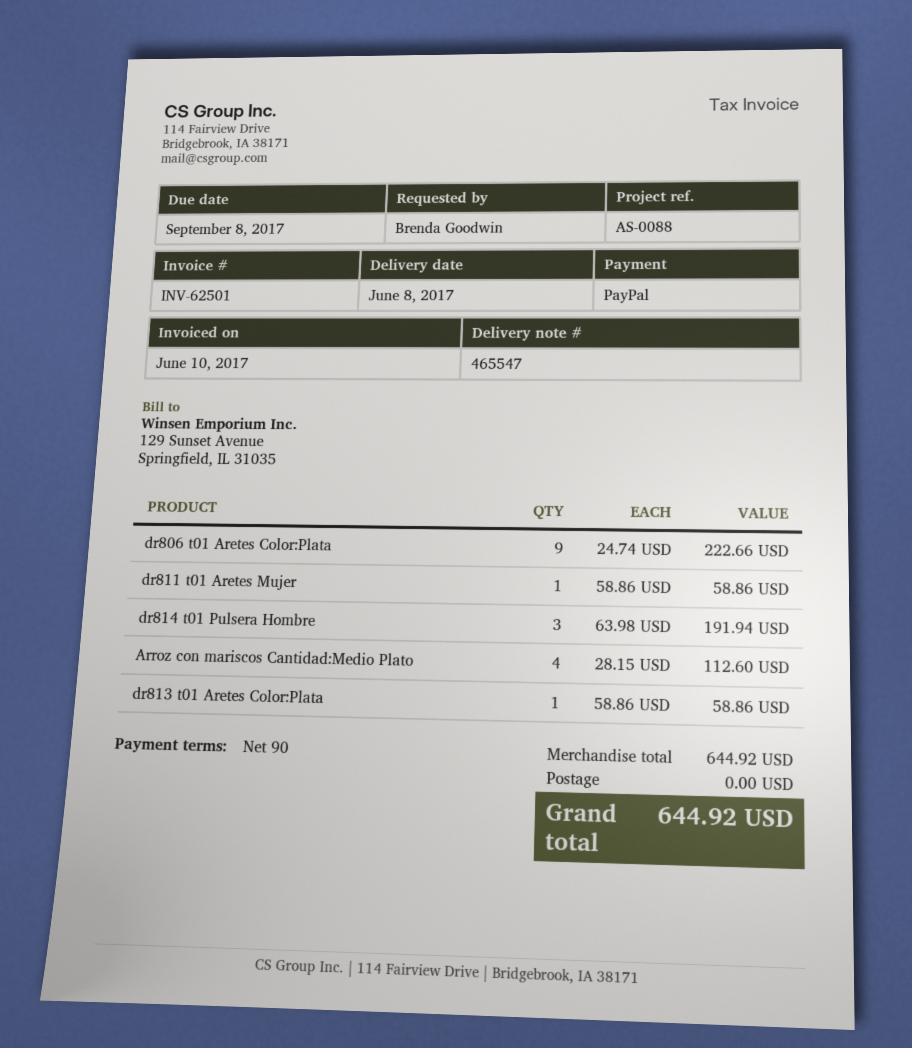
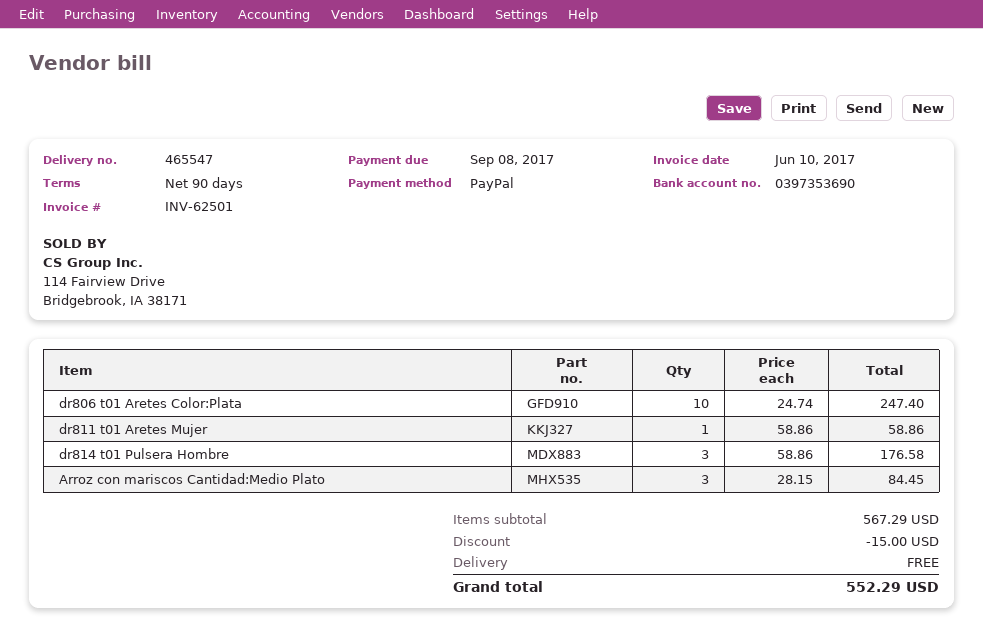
dr806 t01 Aretes Color:Plata: 9 x 24.74 = 222.66 -> 10 x 24.74 = 247.40
dr814 t01 Pulsera Hombre: 3 x 63.98 = 191.94 -> 3 x 58.86 = 176.58
Arroz con mariscos Cantidad:Medio Plato: 4 x 28.15 = 112.60 -> 3 x 28.15 = 84.45
dr813 t01 Aretes Color:Plata: 1 x 58.86 = 58.86 -> none
subtotal: 644.92 -> 567.29
discount: none -> 15.00
total: 644.92 -> 552.29

